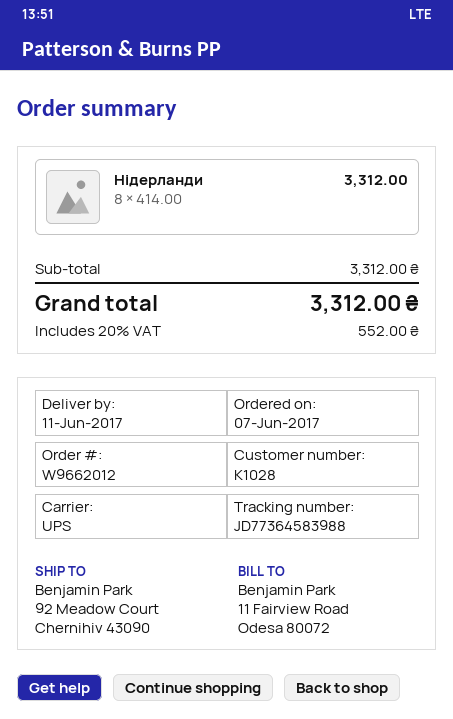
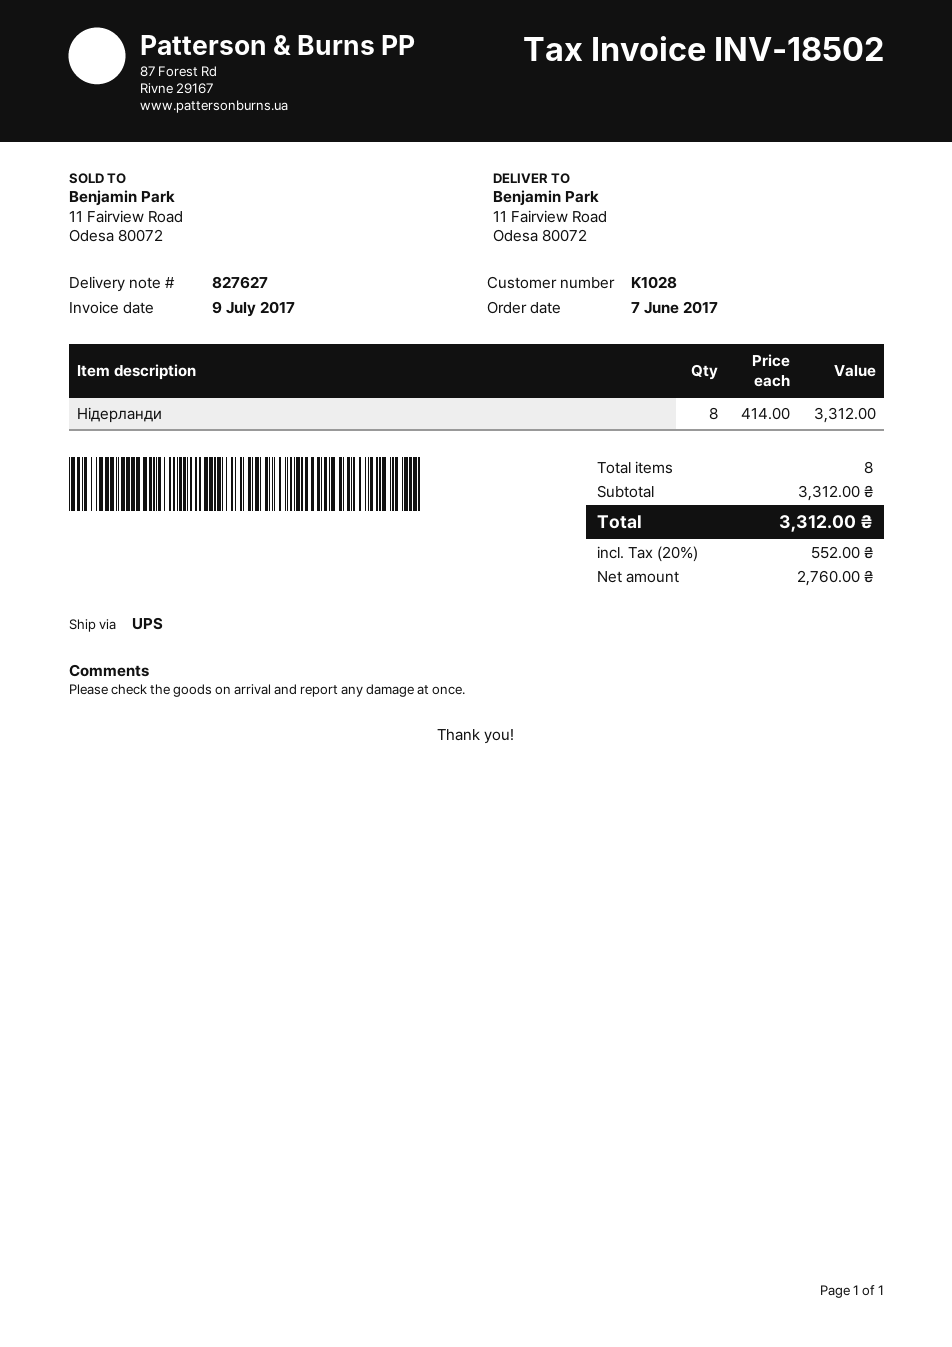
ship to: 92 Meadow Court, Chernihiv 43090 -> 11 Fairview Road, Odesa 80072

